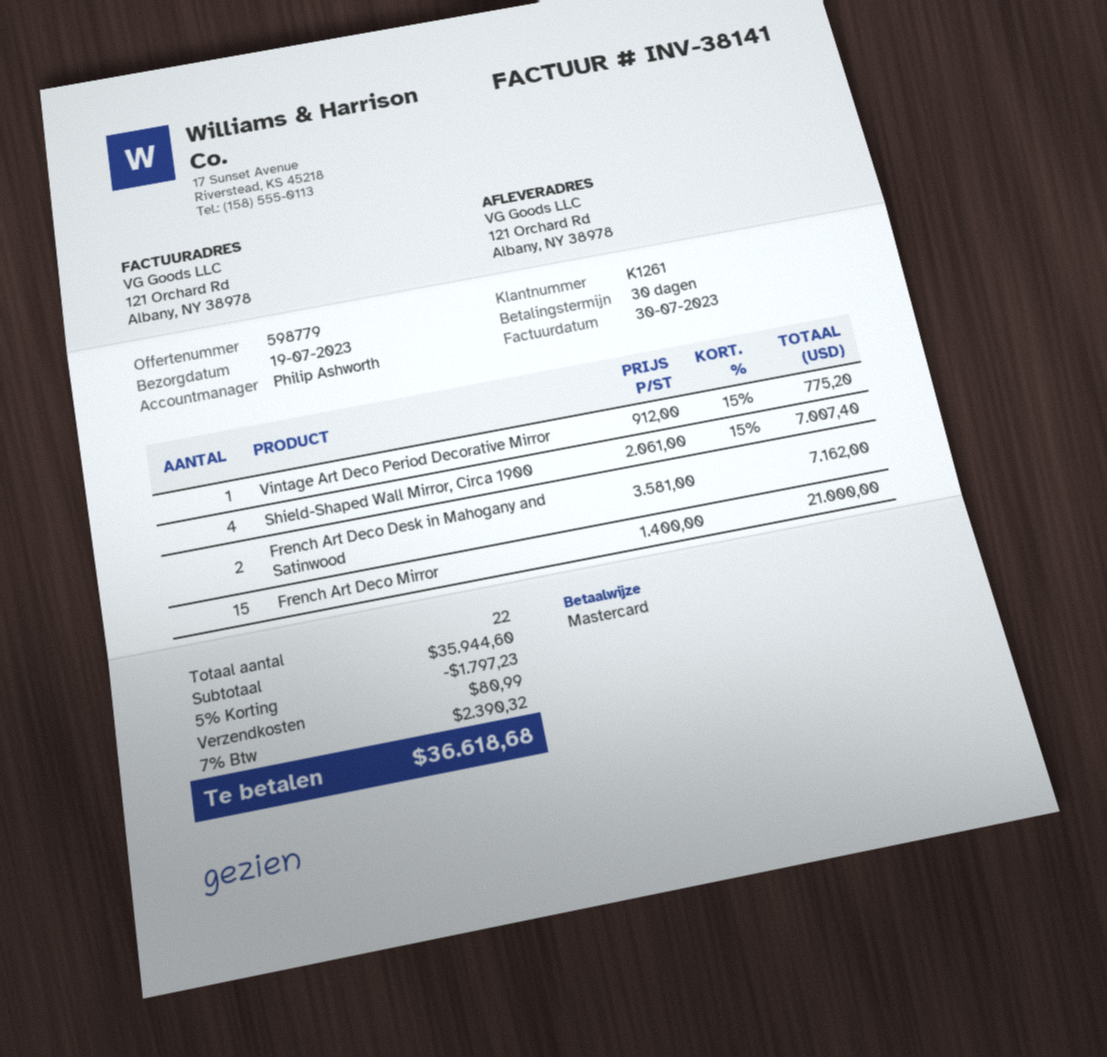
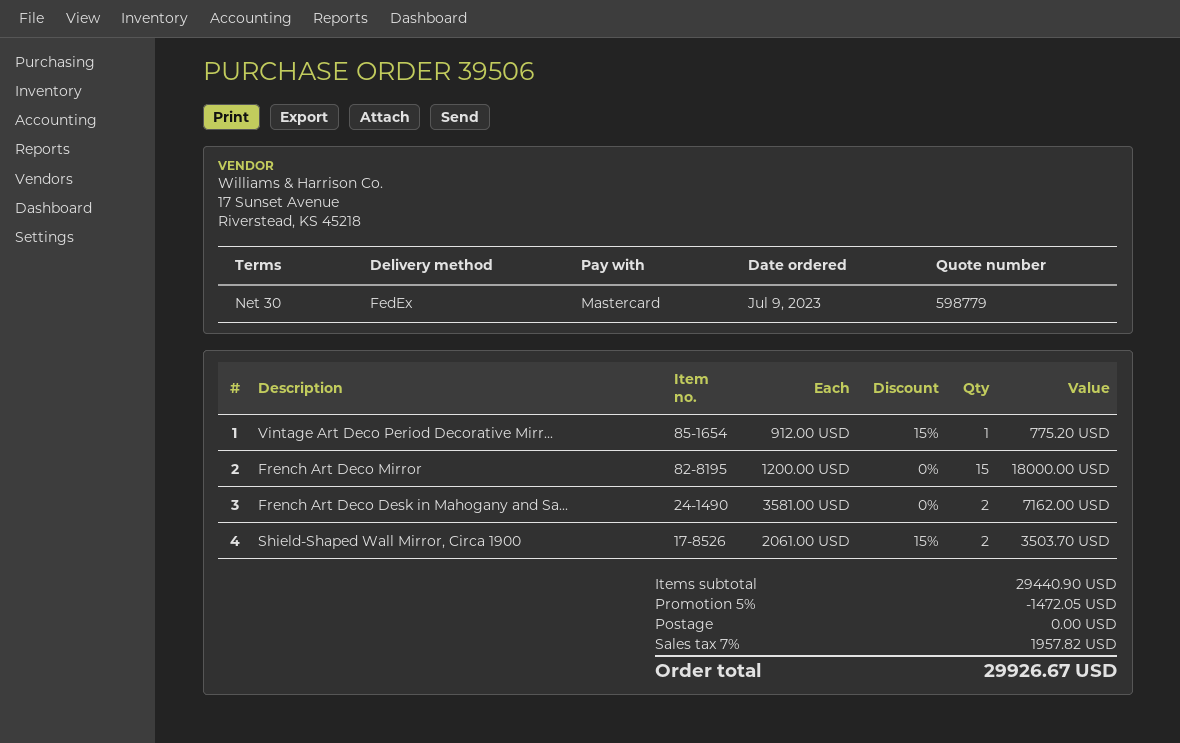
Shield-Shaped Wall Mirror, Circa 1900: 4 x 2061.00 - 15% = 7007.40 -> 2 x 2061.00 - 15% = 3503.70
French Art Deco Mirror: 15 x 1400.00 = 21000.00 -> 15 x 1200.00 = 18000.00
subtotal: 35944.60 -> 29440.90
discount: 5% = 1797.23 -> 5% = 1472.05
shipping: 80.99 -> 0.00
tax: 7% = 2390.32 -> 7% = 1957.82
total: 36618.68 -> 29926.67

